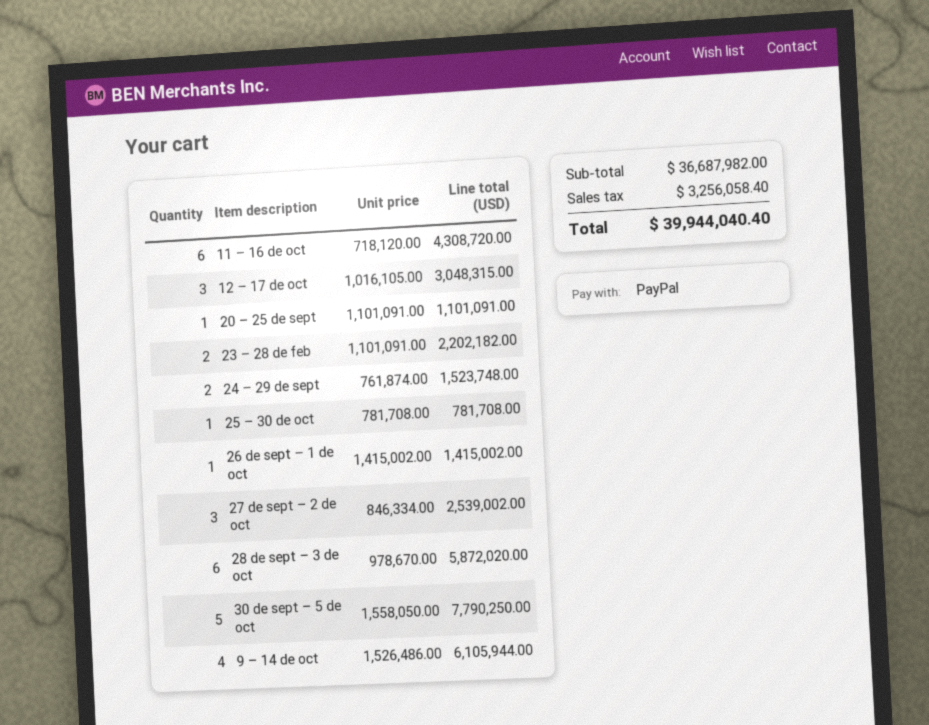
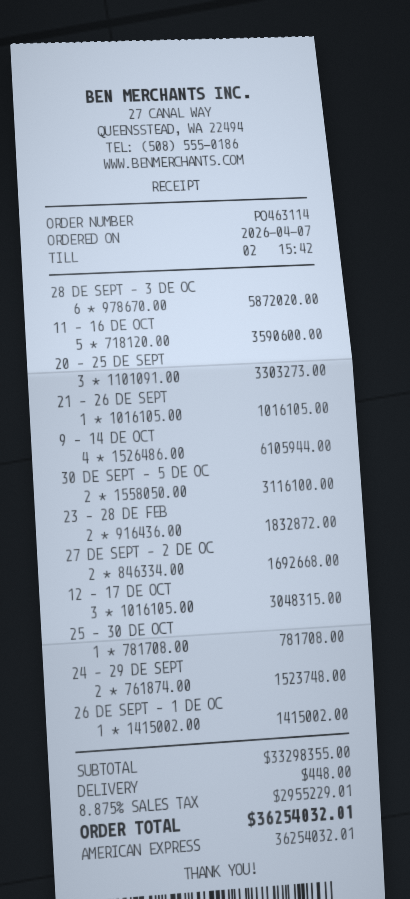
payment method: PayPal -> American Express
11 – 16 de oct: 6 x 718120.00 = 4308720.00 -> 5 x 718120.00 = 3590600.00
20 – 25 de sept: 1 x 1101091.00 = 1101091.00 -> 3 x 1101091.00 = 3303273.00
23 – 28 de feb: 2 x 1101091.00 = 2202182.00 -> 2 x 916436.00 = 1832872.00
27 de sept – 2 de oct: 3 x 846334.00 = 2539002.00 -> 2 x 846334.00 = 1692668.00
30 de sept – 5 de oct: 5 x 1558050.00 = 7790250.00 -> 2 x 1558050.00 = 3116100.00
21 – 26 DE SEPT: none -> 1 x 1016105.00 = 1016105.00
subtotal: 36687982.00 -> 33298355.00
shipping: none -> 448.00
tax: 3256058.40 -> 2955229.01
total: 39944040.40 -> 36254032.01

